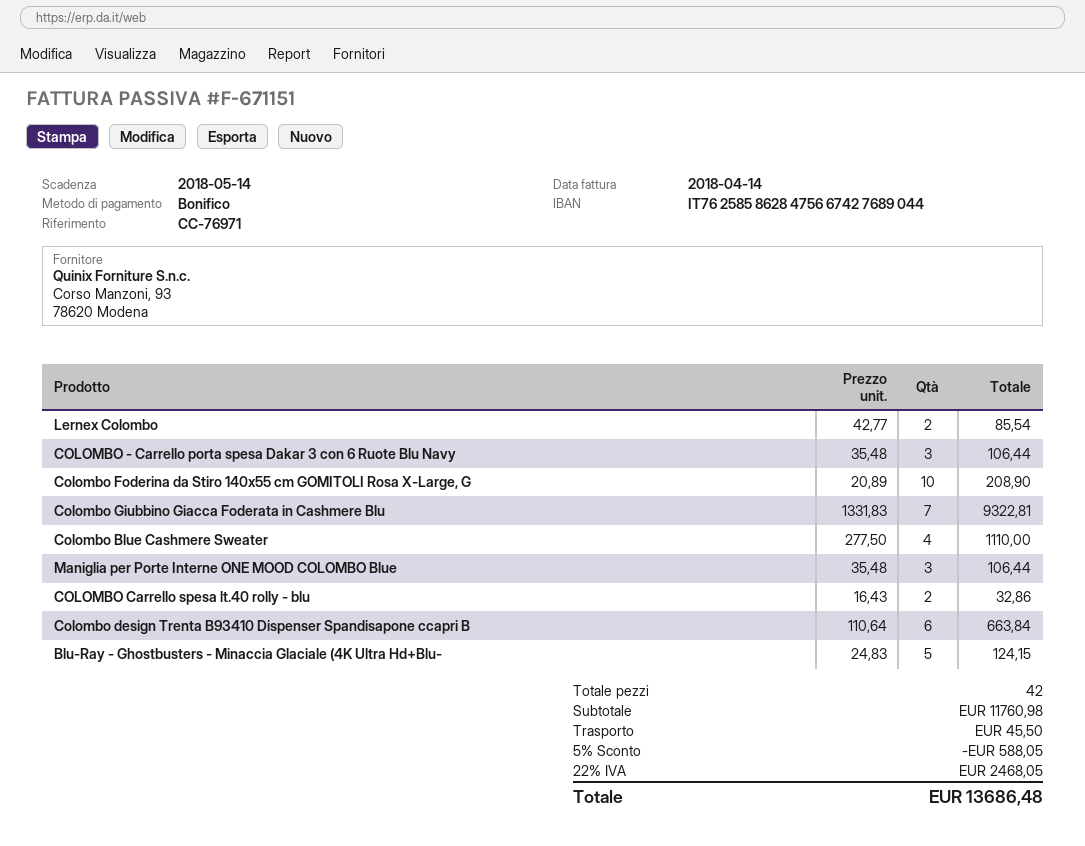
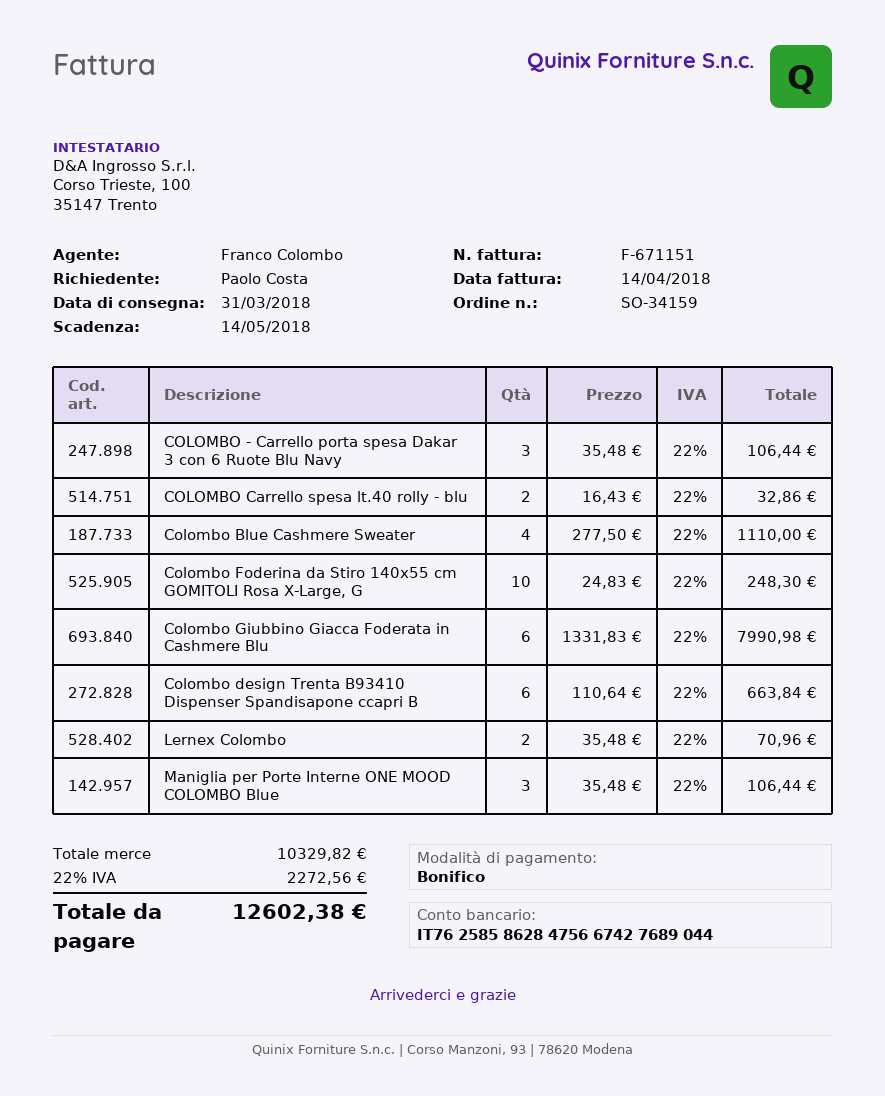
Lernex Colombo: 2 x 42.77 = 85.54 -> 2 x 35.48 = 70.96
Colombo Foderina da Stiro 140x55 cm GOMITOLI Rosa X-Large, G: 10 x 20.89 = 208.90 -> 10 x 24.83 = 248.30
Colombo Giubbino Giacca Foderata in Cashmere Blu: 7 x 1331.83 = 9322.81 -> 6 x 1331.83 = 7990.98
Blu-Ray - Ghostbusters - Minaccia Glaciale (4K Ultra Hd+Blu-: 5 x 24.83 = 124.15 -> none
subtotal: 11760.98 -> 10329.82
discount: 5% = 588.05 -> none
shipping: 45.50 -> none
tax: 22% = 2468.05 -> 22% = 2272.56
total: 13686.48 -> 12602.38

